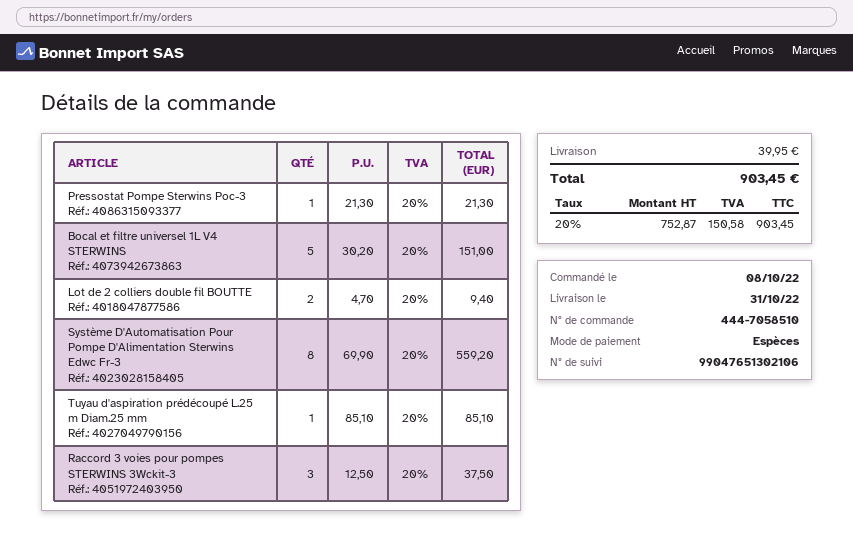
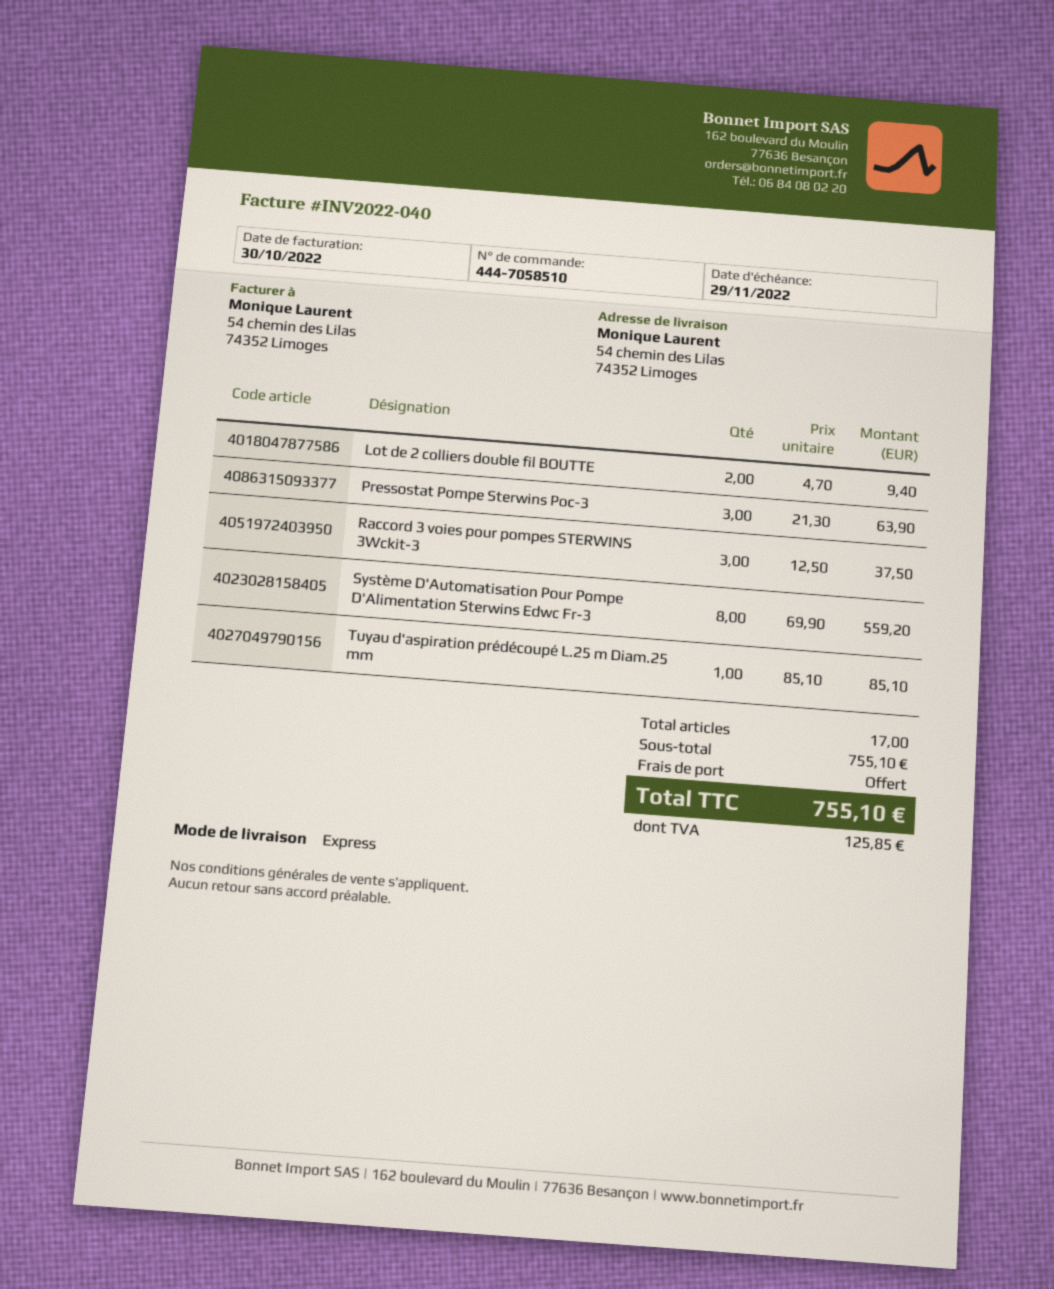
Pressostat Pompe Sterwins Poc-3: 1 x 21.30 = 21.30 -> 3 x 21.30 = 63.90
Bocal et filtre universel 1L V4 STERWINS: 5 x 30.20 = 151.00 -> none
shipping: 39.95 -> 0.00
tax: 150.58 -> 125.85
total: 903.45 -> 755.10

